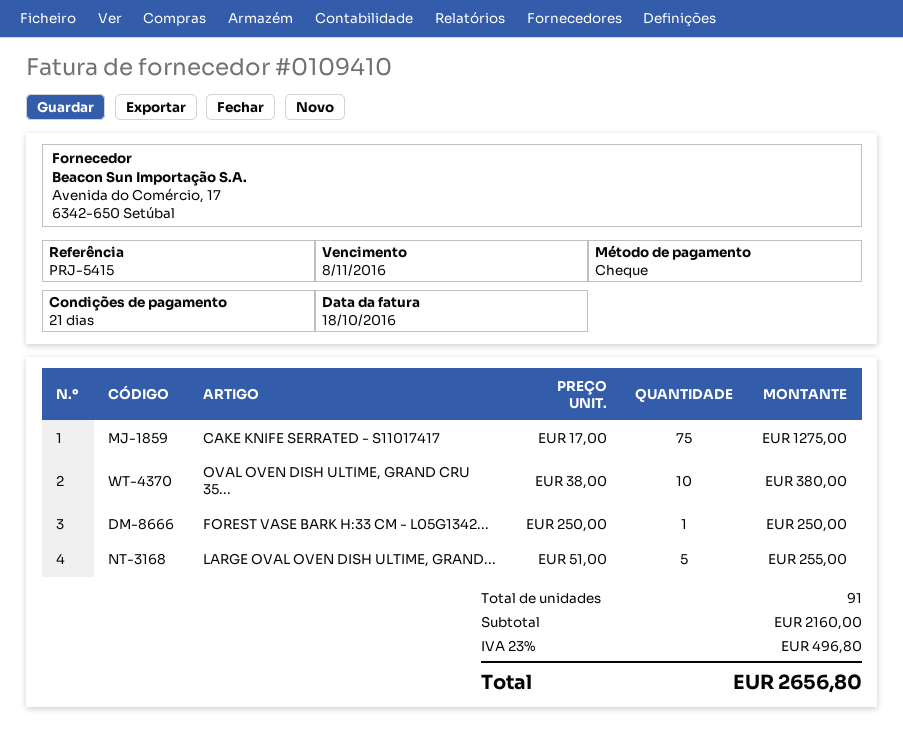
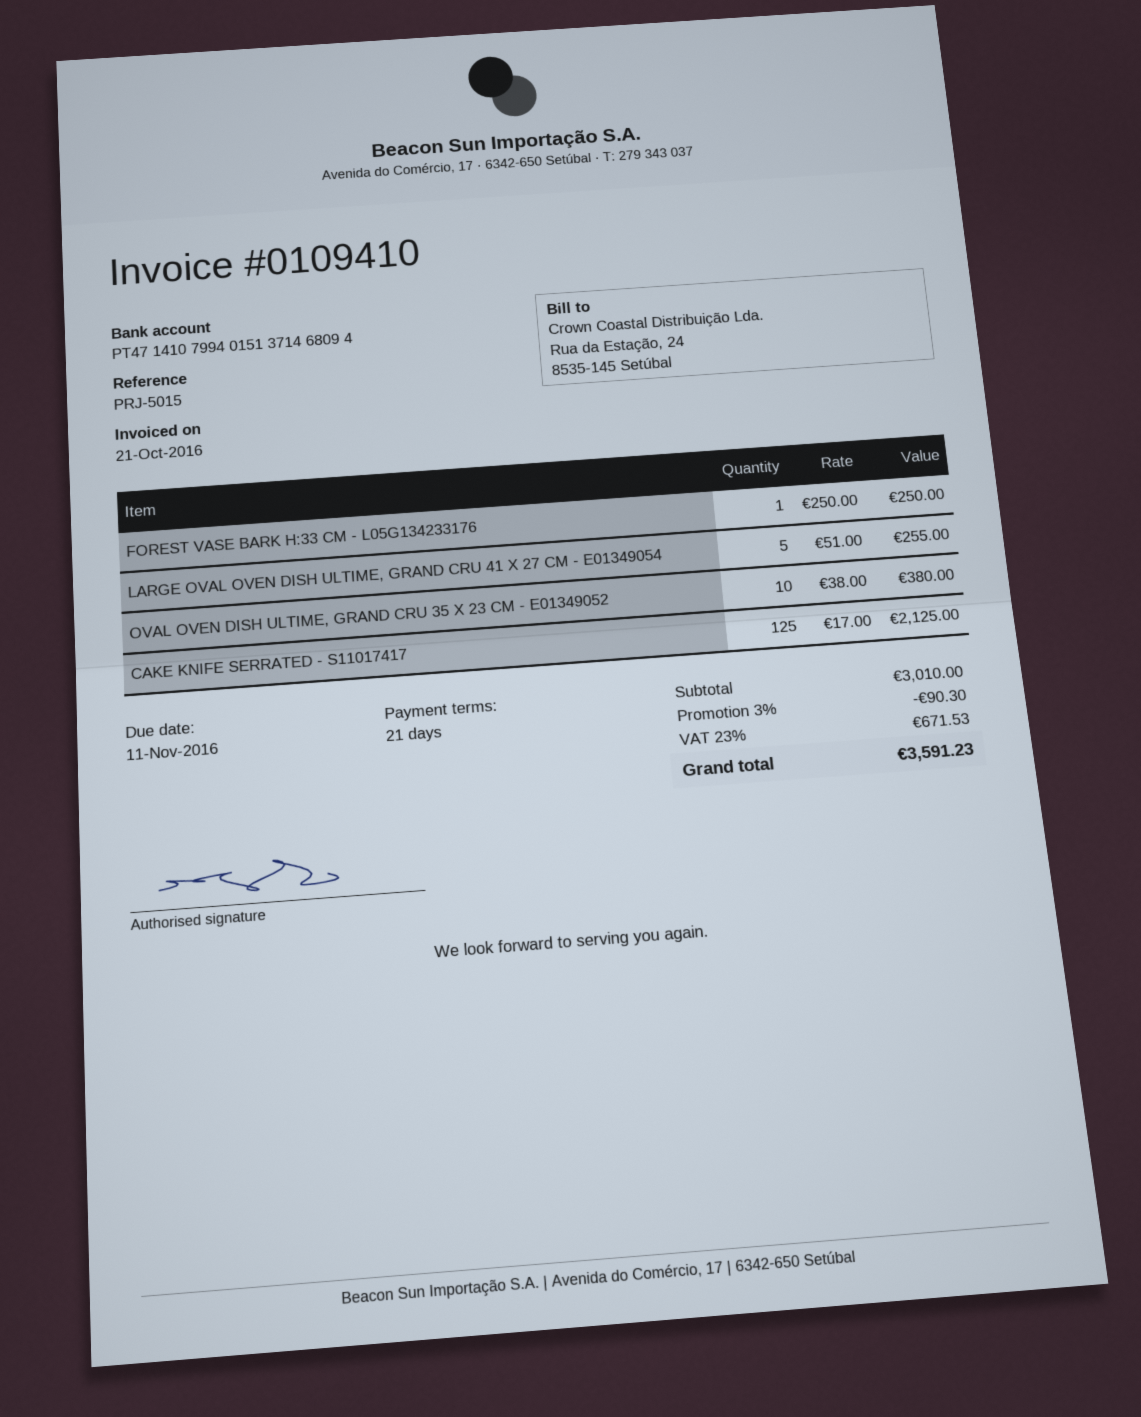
invoice date: 2016-10-18 -> 2016-10-21
due date: 2016-11-08 -> 2016-11-11
reference: PRJ-5415 -> PRJ-5015
CAKE KNIFE SERRATED - S11017417: 75 x 17.00 = 1275.00 -> 125 x 17.00 = 2125.00
subtotal: 2160.00 -> 3010.00
discount: none -> 3% = 90.30
tax: 23% = 496.80 -> 23% = 671.53
total: 2656.80 -> 3591.23

